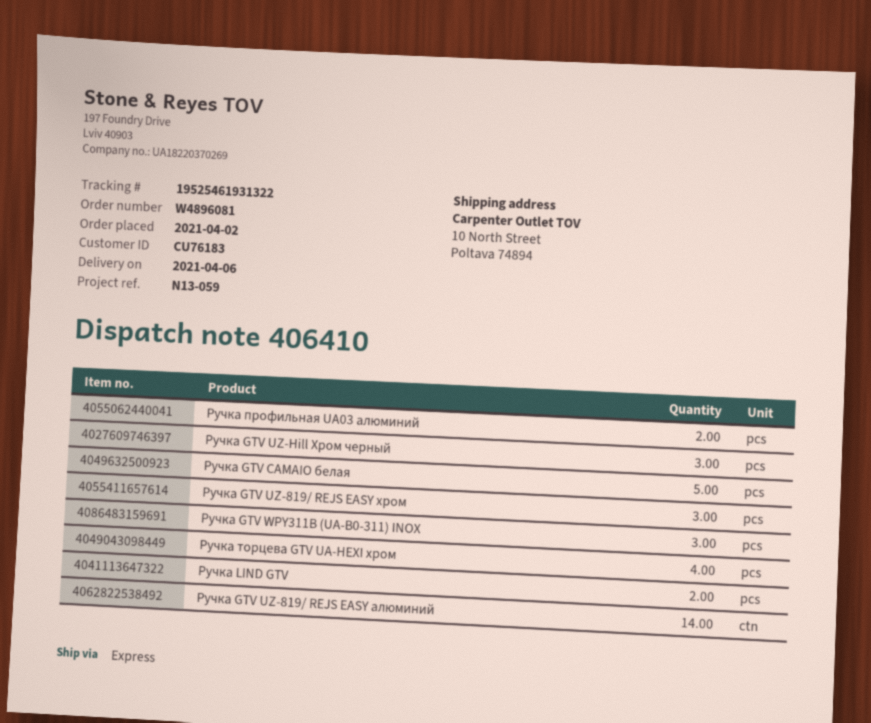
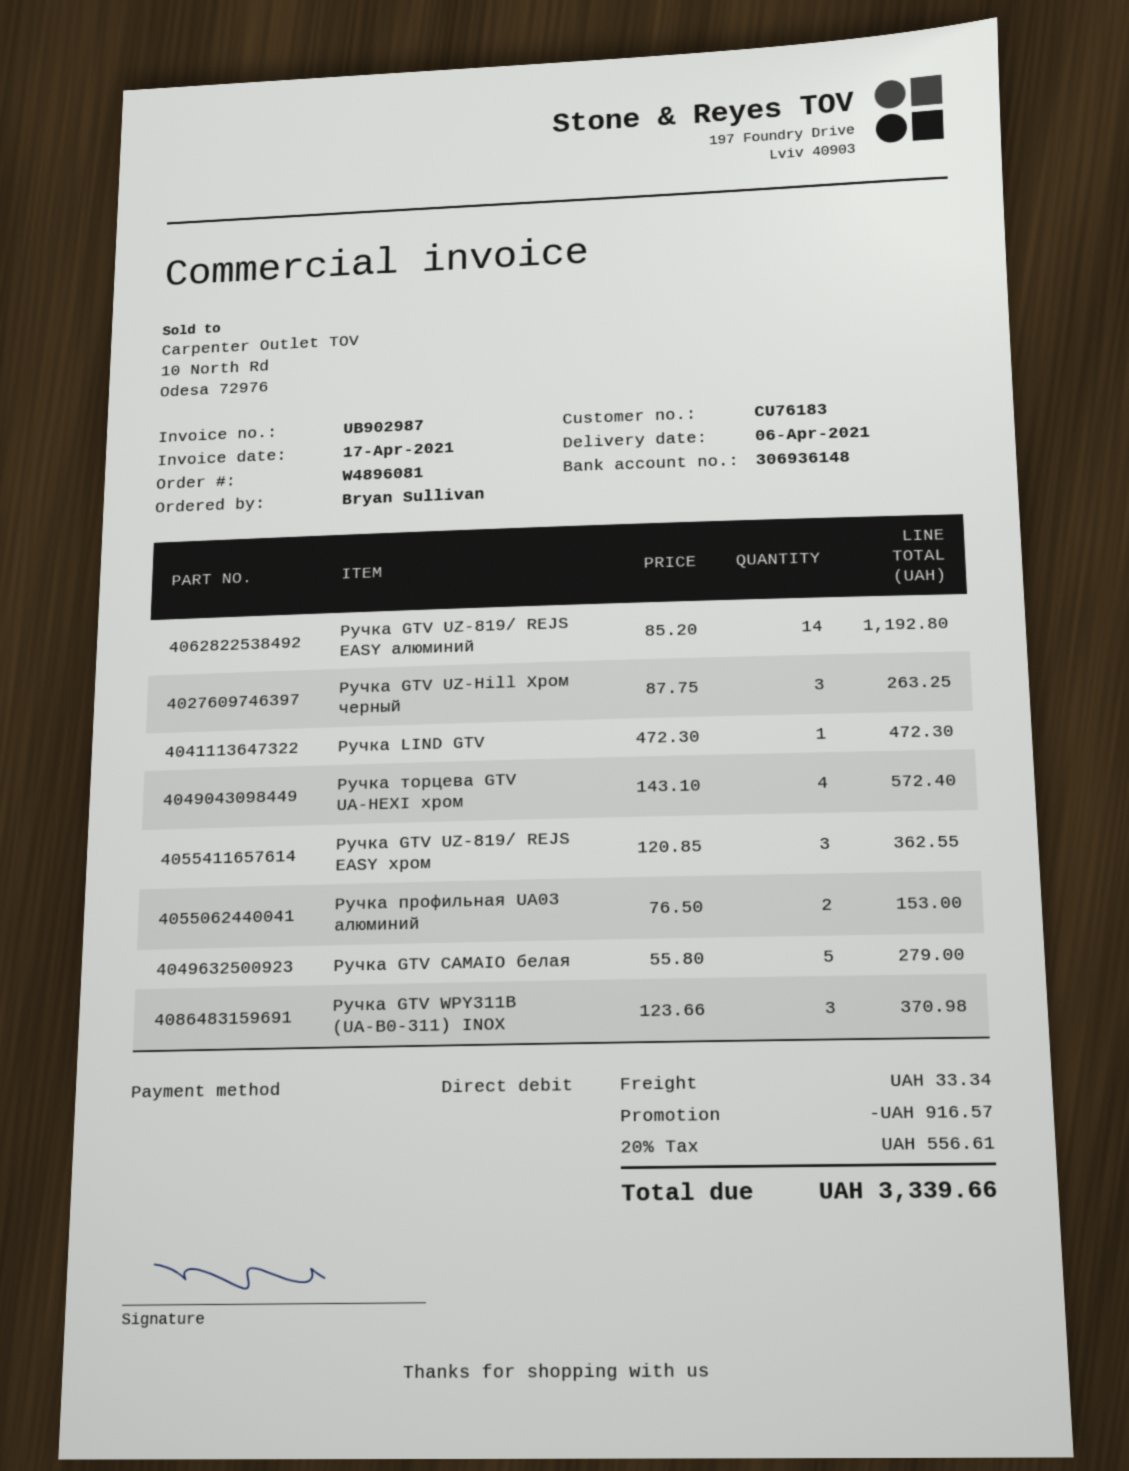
Ручка LIND GTV: 2 -> 1

